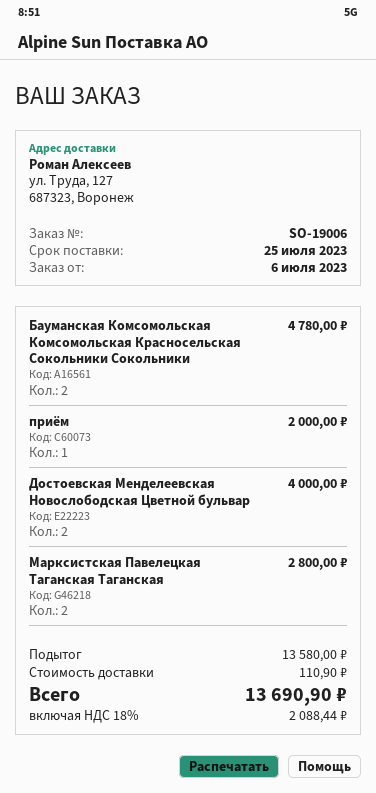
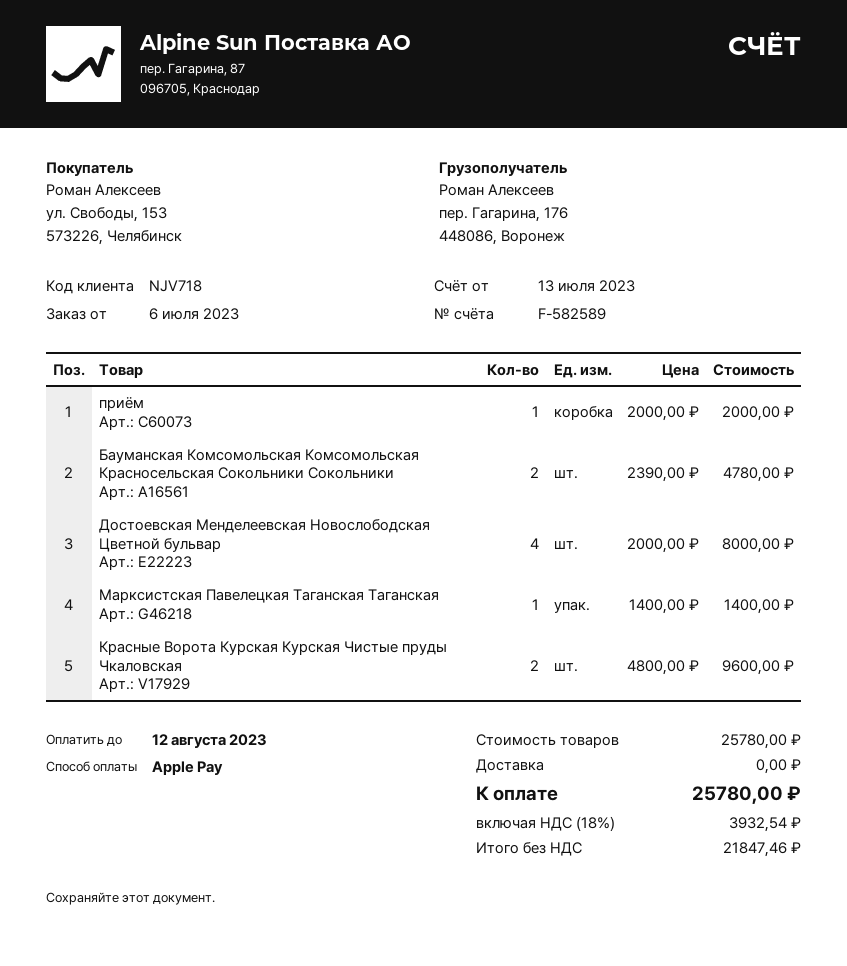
ship to: ул. Труда, 127, 687323, Воронеж -> пер. Гагарина, 176, 448086, Воронеж
Достоевская Менделеевская Новослободская Цветной бульвар: 2 for 4000.00 -> 4 for 8000.00
Марксистская Павелецкая Таганская Таганская: 2 for 2800.00 -> 1 for 1400.00
Красные Ворота Курская Курская Чистые пруды Чкаловская: none -> 2 for 9600.00
subtotal: 13580.00 -> 25780.00
shipping: 110.90 -> 0.00
tax: 18% = 2088.44 -> 18% = 3932.54
total: 13690.90 -> 25780.00

